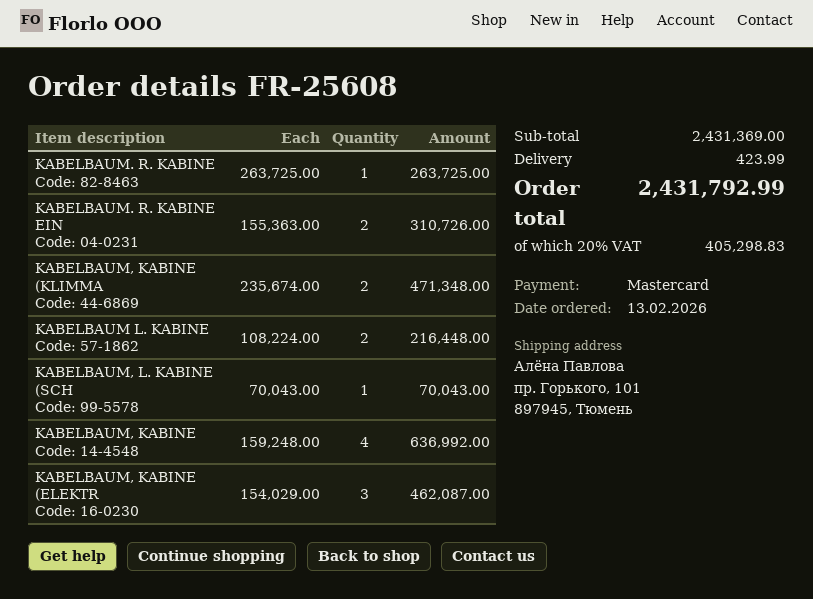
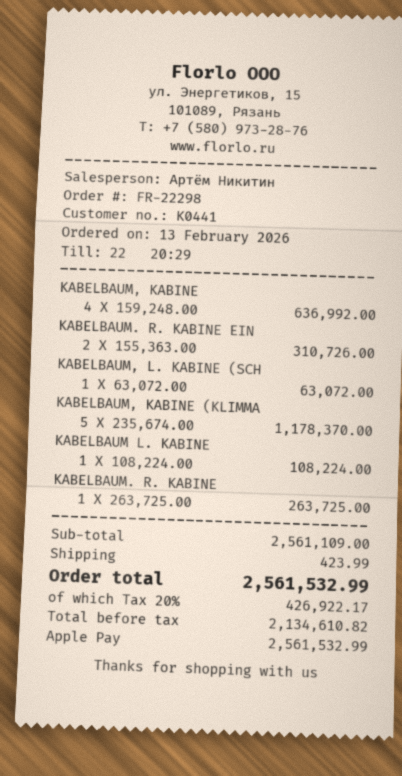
order number: FR-25608 -> FR-22298
payment method: Mastercard -> Apple Pay
KABELBAUM, KABINE (KLIMMA: 2 x 235674.00 = 471348.00 -> 5 x 235674.00 = 1178370.00
KABELBAUM L. KABINE: 2 x 108224.00 = 216448.00 -> 1 x 108224.00 = 108224.00
KABELBAUM, L. KABINE (SCH: 1 x 70043.00 = 70043.00 -> 1 x 63072.00 = 63072.00
KABELBAUM, KABINE (ELEKTR: 3 x 154029.00 = 462087.00 -> none
subtotal: 2431369.00 -> 2561109.00
tax: 20% = 405298.83 -> 20% = 426922.17
total: 2431792.99 -> 2561532.99

